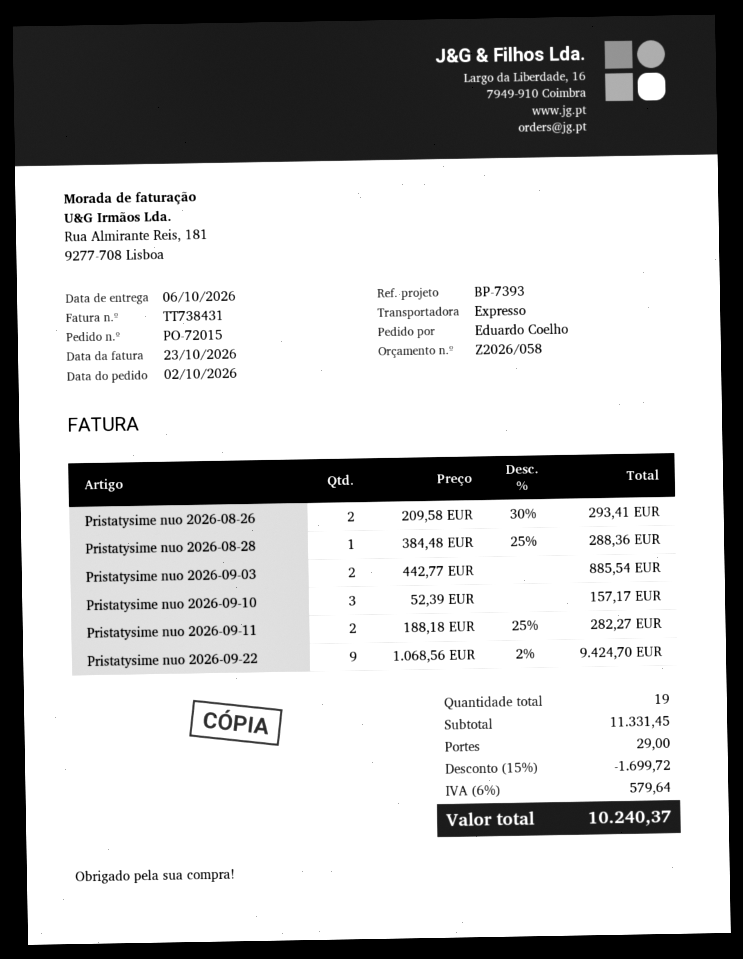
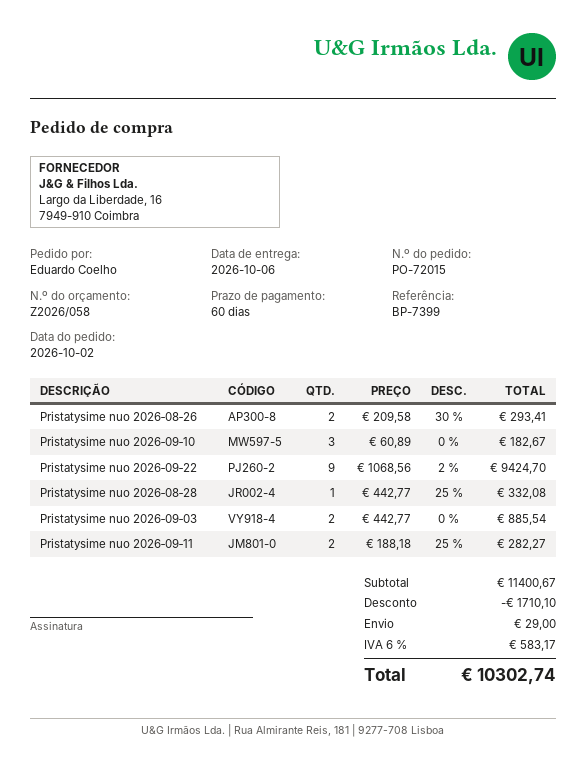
reference: BP-7393 -> BP-7399
Pristatysime nuo 2026‑08‑28: 1 x 384.48 - 25% = 288.36 -> 1 x 442.77 - 25% = 332.08
Pristatysime nuo 2026‑09‑10: 3 x 52.39 = 157.17 -> 3 x 60.89 = 182.67
subtotal: 11331.45 -> 11400.67
discount: 1699.72 -> 1710.10
tax: 6% = 579.64 -> 6% = 583.17
total: 10240.37 -> 10302.74

